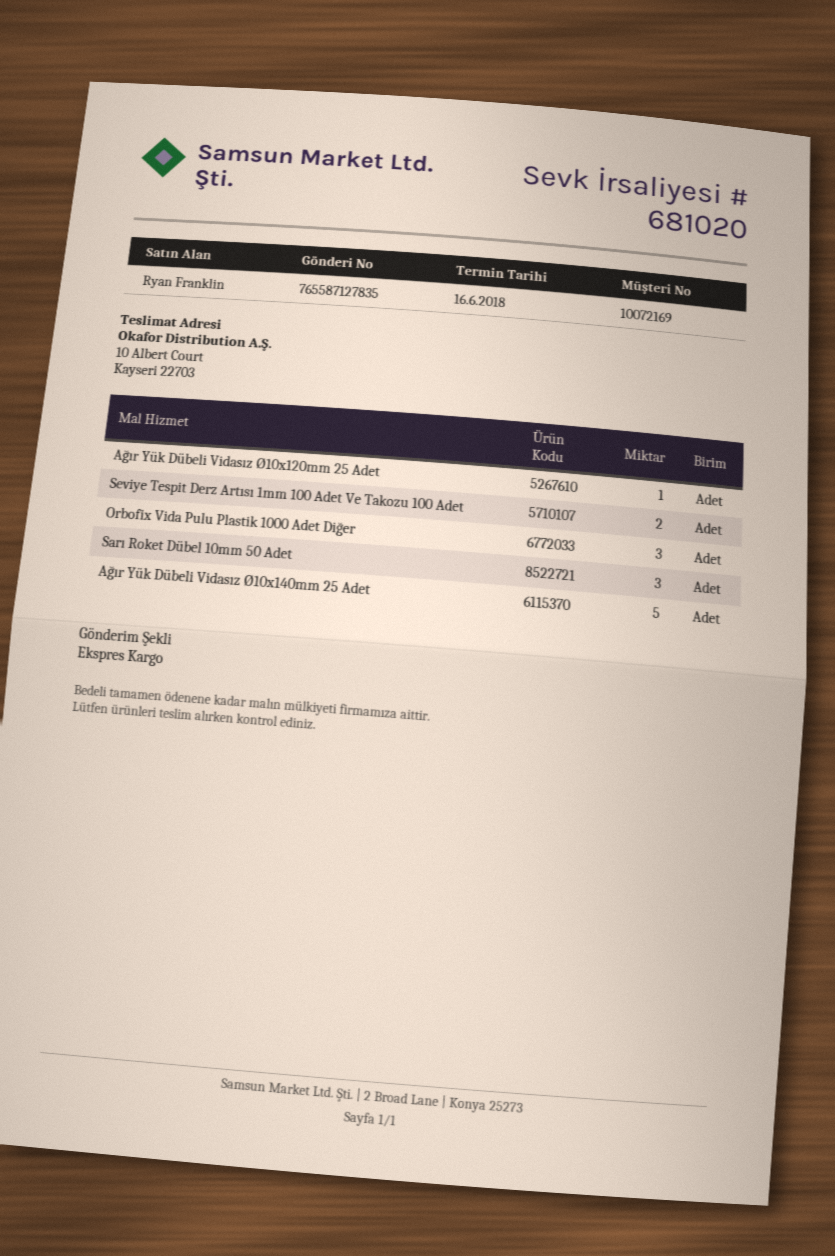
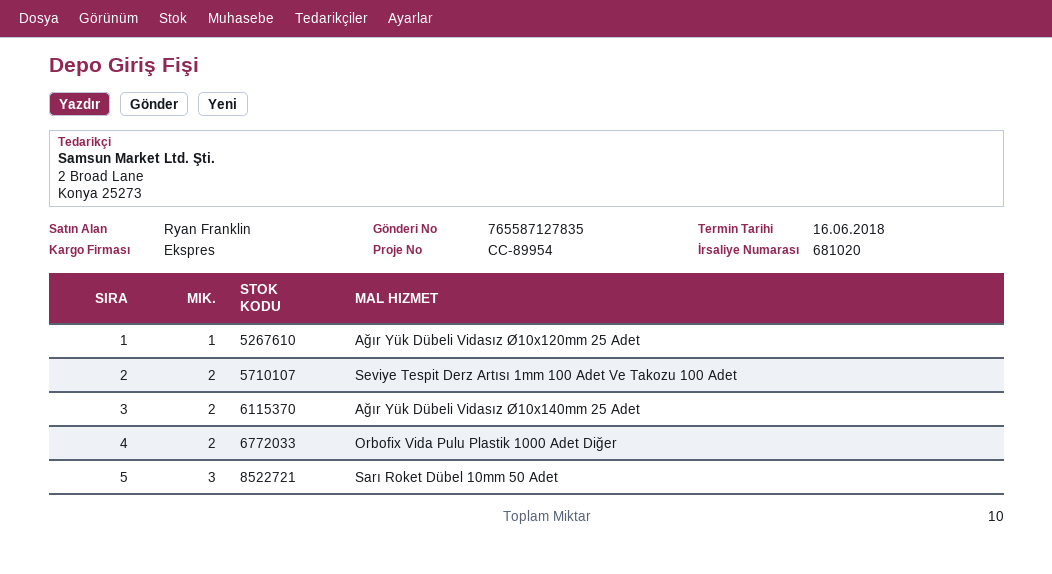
Orbofix Vida Pulu Plastik 1000 Adet Diğer: 3 -> 2
Ağır Yük Dübeli Vidasız Ø10x140mm 25 Adet: 5 -> 2

